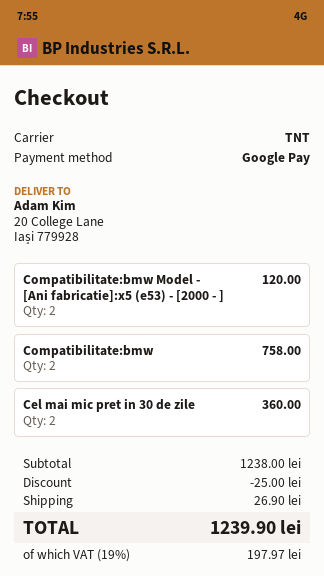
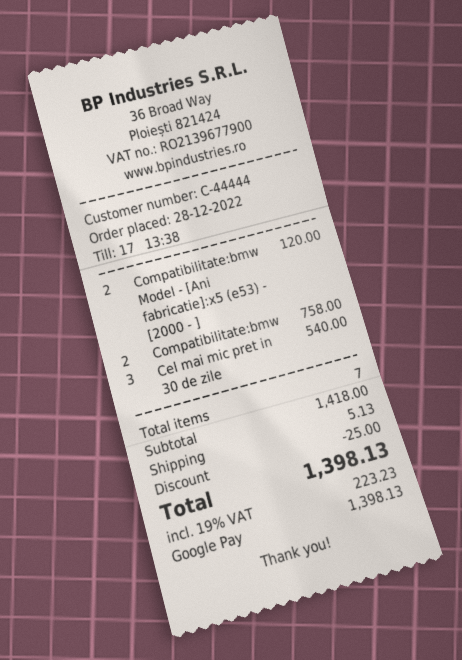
Cel mai mic pret in 30 de zile: 2 for 360.00 -> 3 for 540.00
subtotal: 1238.00 -> 1418.00
shipping: 26.90 -> 5.13
tax: 19% = 197.97 -> 19% = 223.23
total: 1239.90 -> 1398.13

